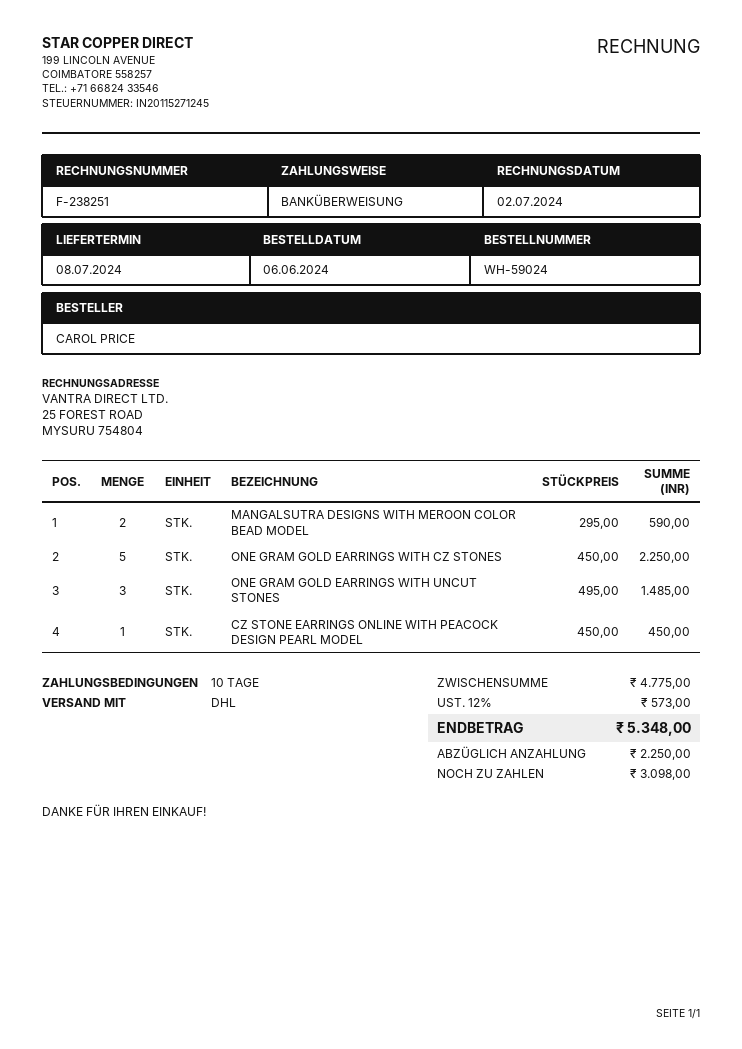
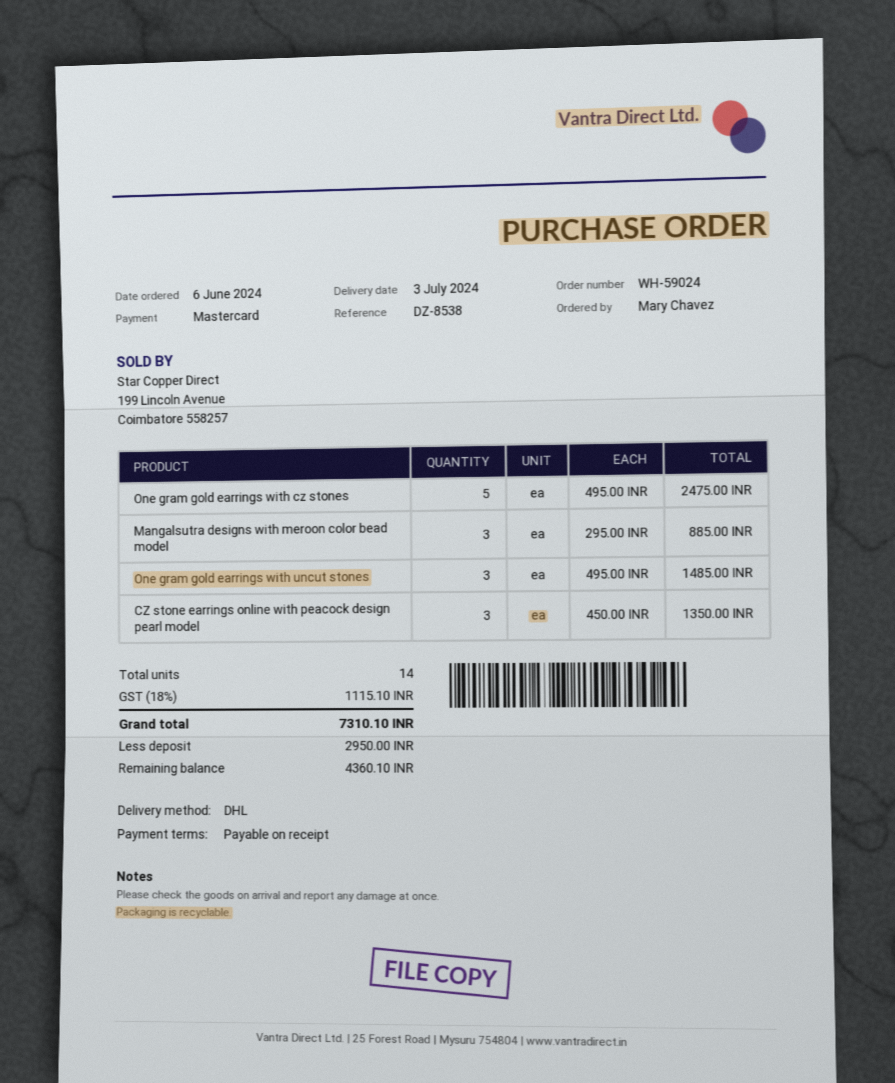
delivery date: 2024-07-08 -> 2024-07-03
payment terms: 10 days -> on receipt
ordered by: CAROL PRICE -> Mary Chavez
payment method: bank transfer -> Mastercard
MANGALSUTRA DESIGNS WITH MEROON COLOR BEAD MODEL: 2 x 295.00 = 590.00 -> 3 x 295.00 = 885.00
ONE GRAM GOLD EARRINGS WITH CZ STONES: 5 x 450.00 = 2250.00 -> 5 x 495.00 = 2475.00
CZ STONE EARRINGS ONLINE WITH PEACOCK DESIGN PEARL MODEL: 1 x 450.00 = 450.00 -> 3 x 450.00 = 1350.00
tax: 12% = 573.00 -> 18% = 1115.10
total: 5348.00 -> 7310.10
deposit: 2250.00 -> 2950.00
balance: 3098.00 -> 4360.10

